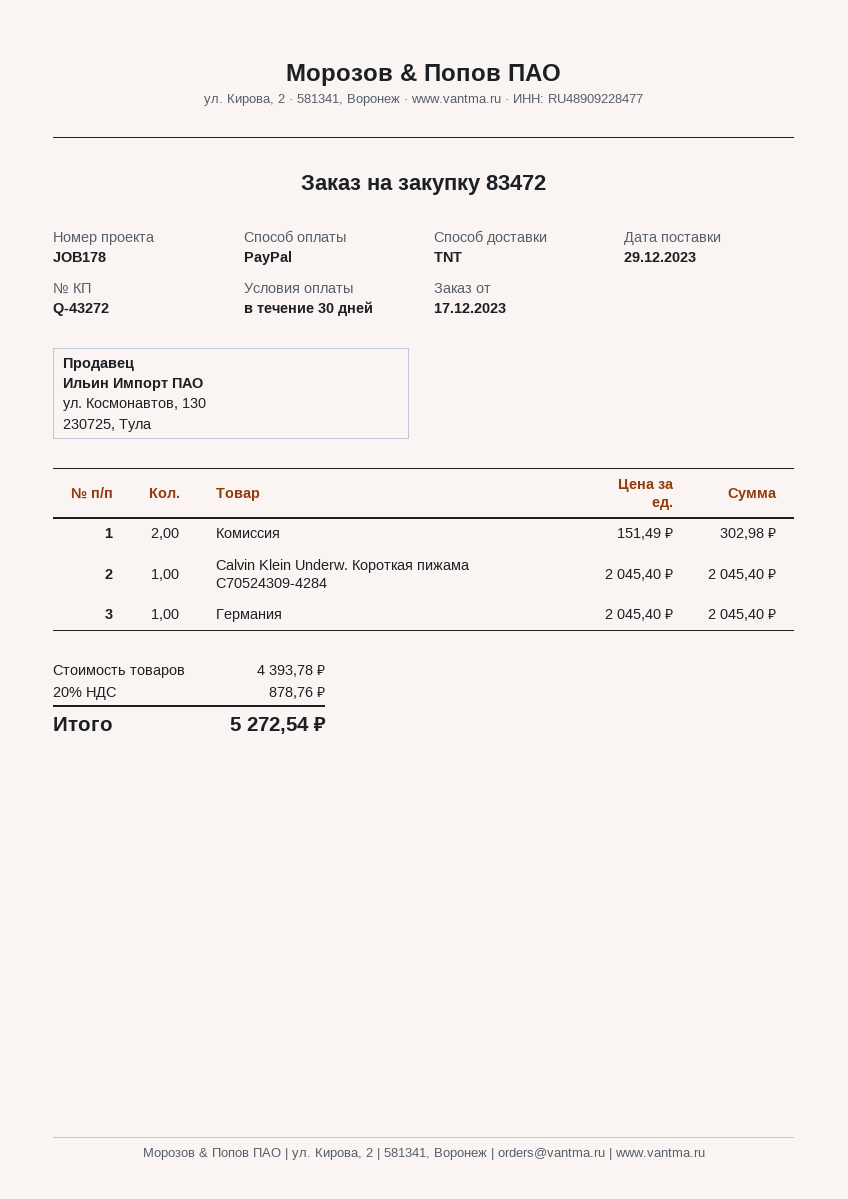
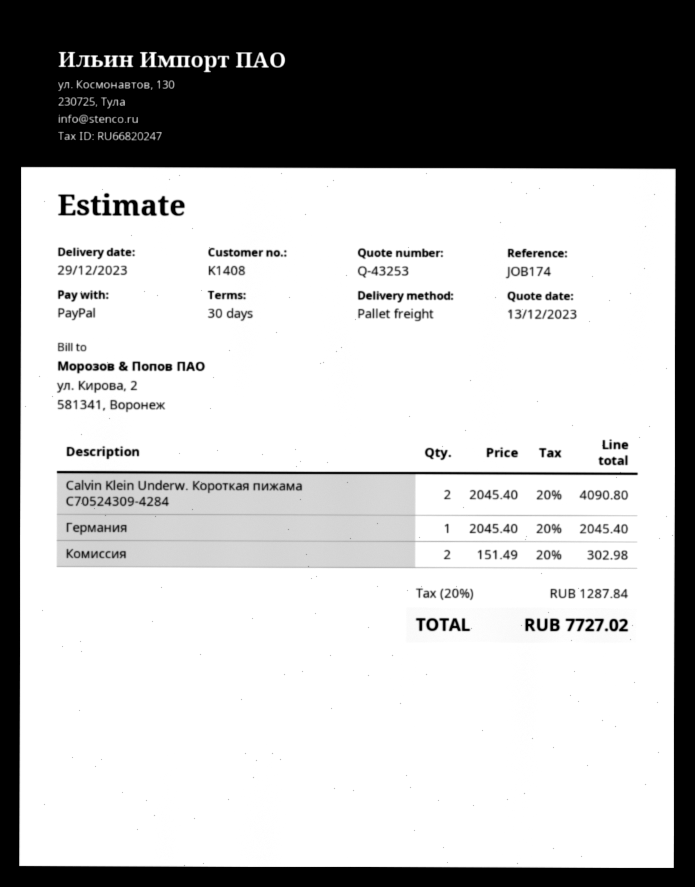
quote number: Q-43272 -> Q-43253
reference: JOB178 -> JOB174
shipping method: TNT -> pallet freight
Calvin Klein Underw. Короткая пижама C70524309-4284: 1 x 2045.40 = 2045.40 -> 2 x 2045.40 = 4090.80
tax: 20% = 878.76 -> 20% = 1287.84
total: 5272.54 -> 7727.02

